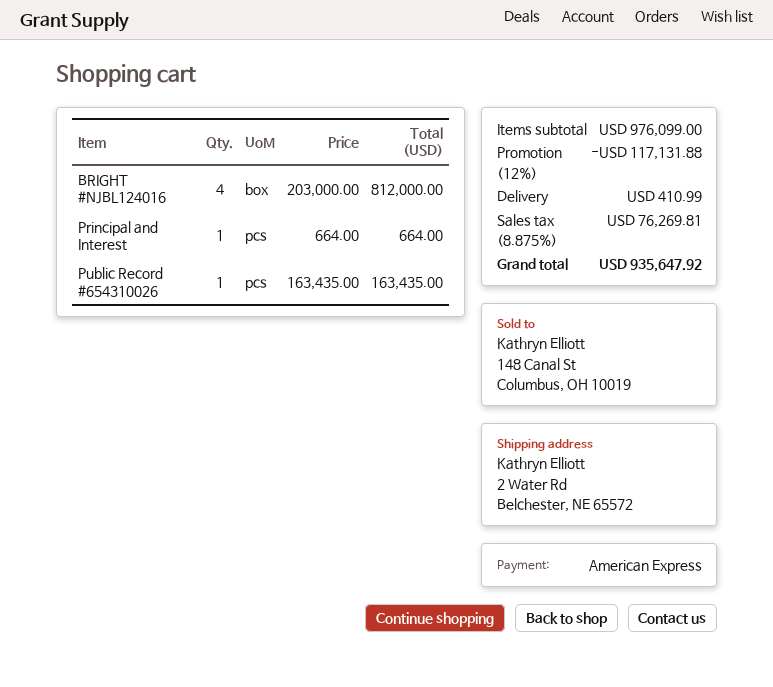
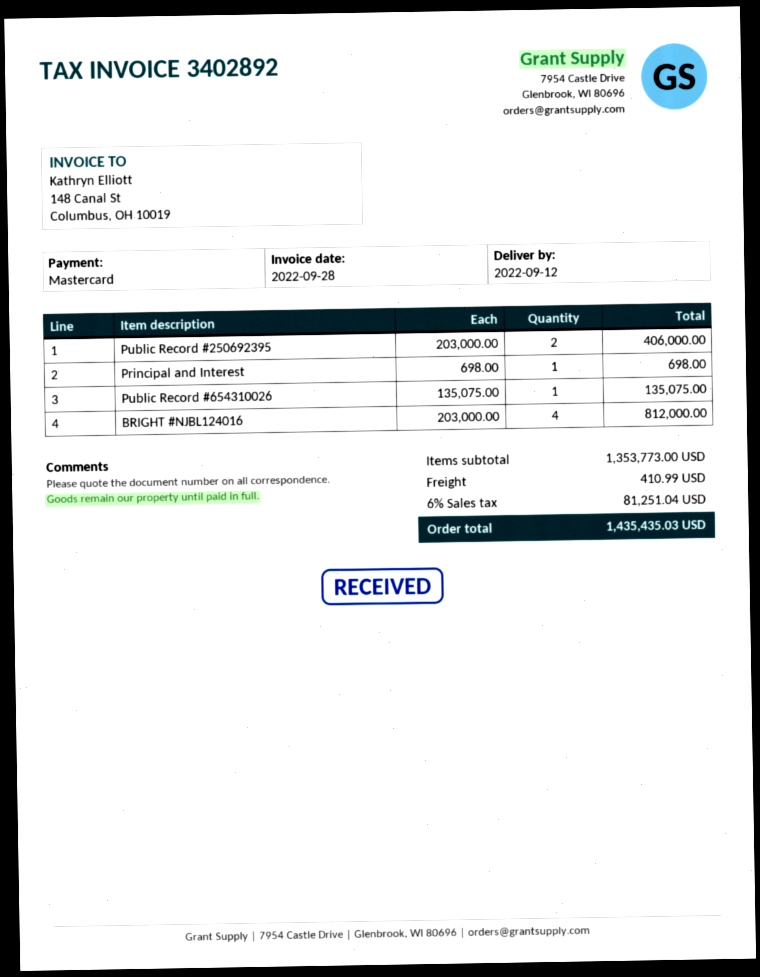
payment method: American Express -> Mastercard
Principal and Interest: 1 x 664.00 = 664.00 -> 1 x 698.00 = 698.00
Public Record #654310026: 1 x 163435.00 = 163435.00 -> 1 x 135075.00 = 135075.00
Public Record #250692395: none -> 2 x 203000.00 = 406000.00
subtotal: 976099.00 -> 1353773.00
discount: 12% = 117131.88 -> none
tax: 8.875% = 76269.81 -> 6% = 81251.04
total: 935647.92 -> 1435435.03

